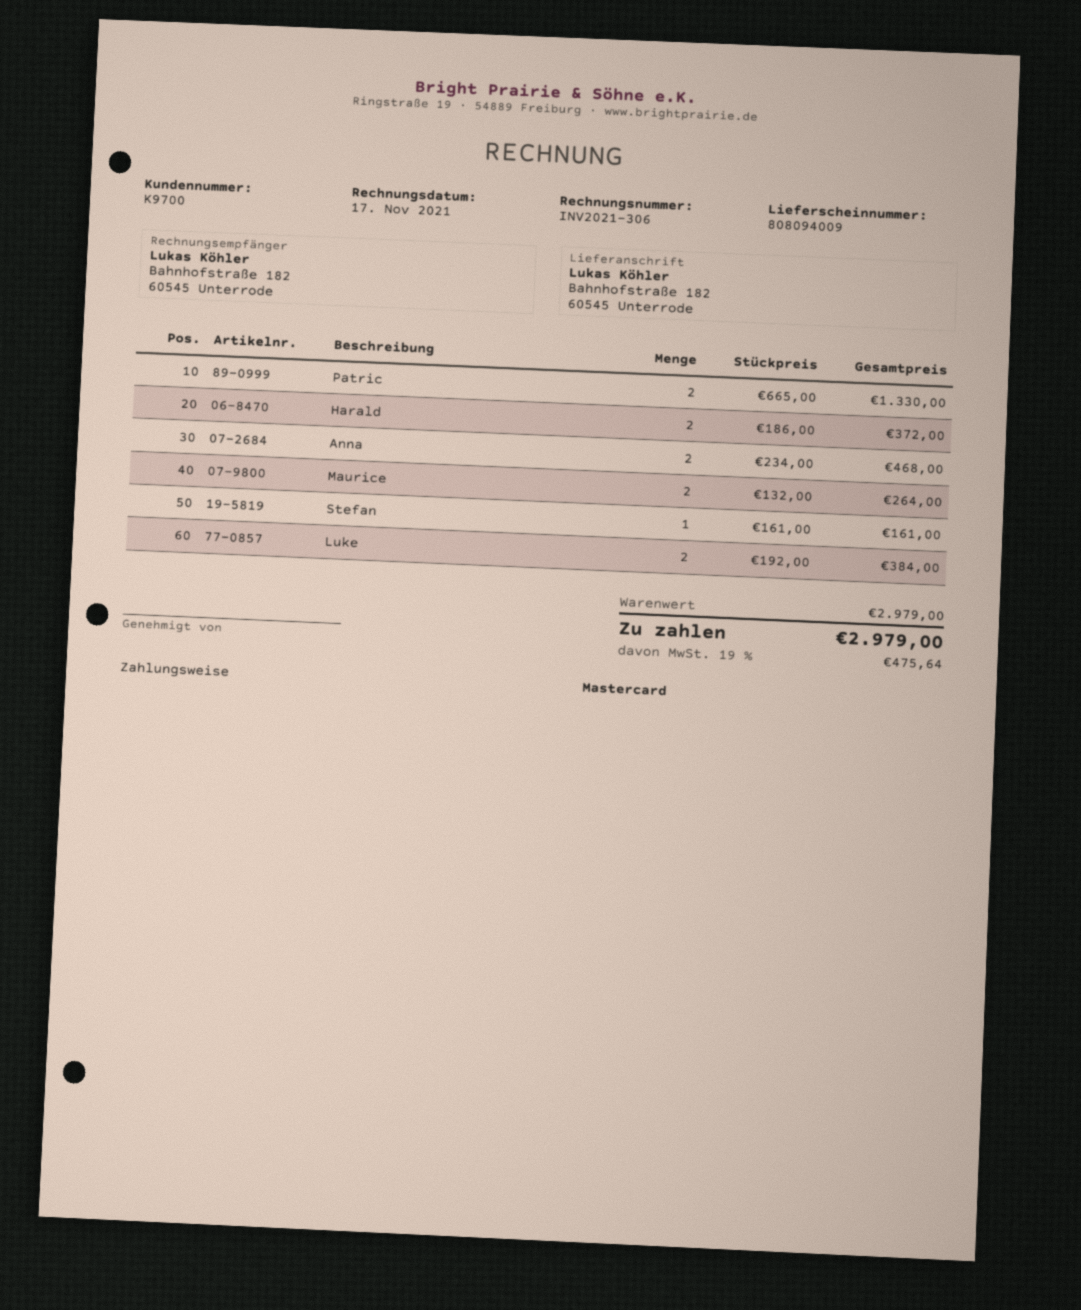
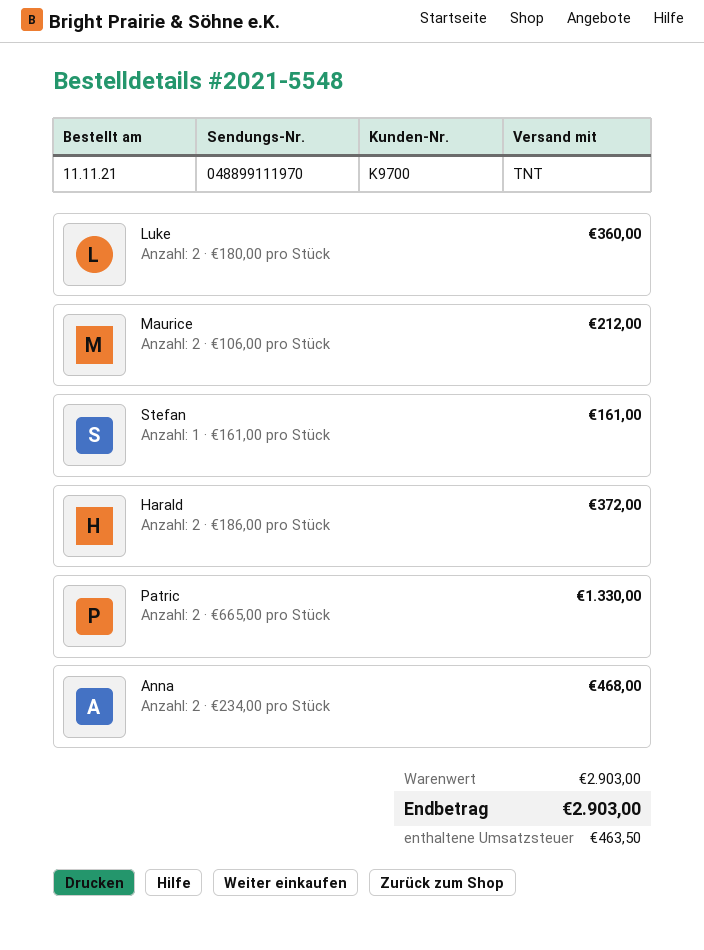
Maurice: 2 x 132.00 = 264.00 -> 2 x 106.00 = 212.00
Luke: 2 x 192.00 = 384.00 -> 2 x 180.00 = 360.00
subtotal: 2979.00 -> 2903.00
tax: 475.64 -> 463.50
total: 2979.00 -> 2903.00

